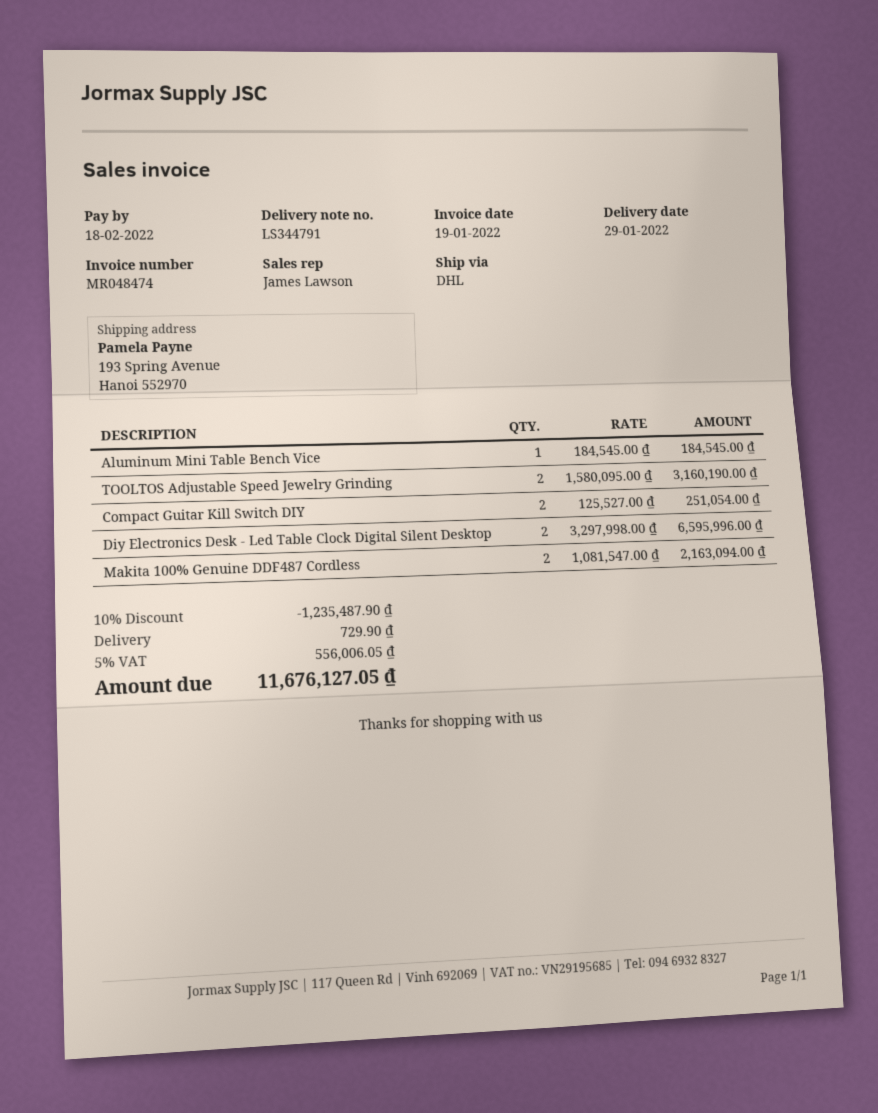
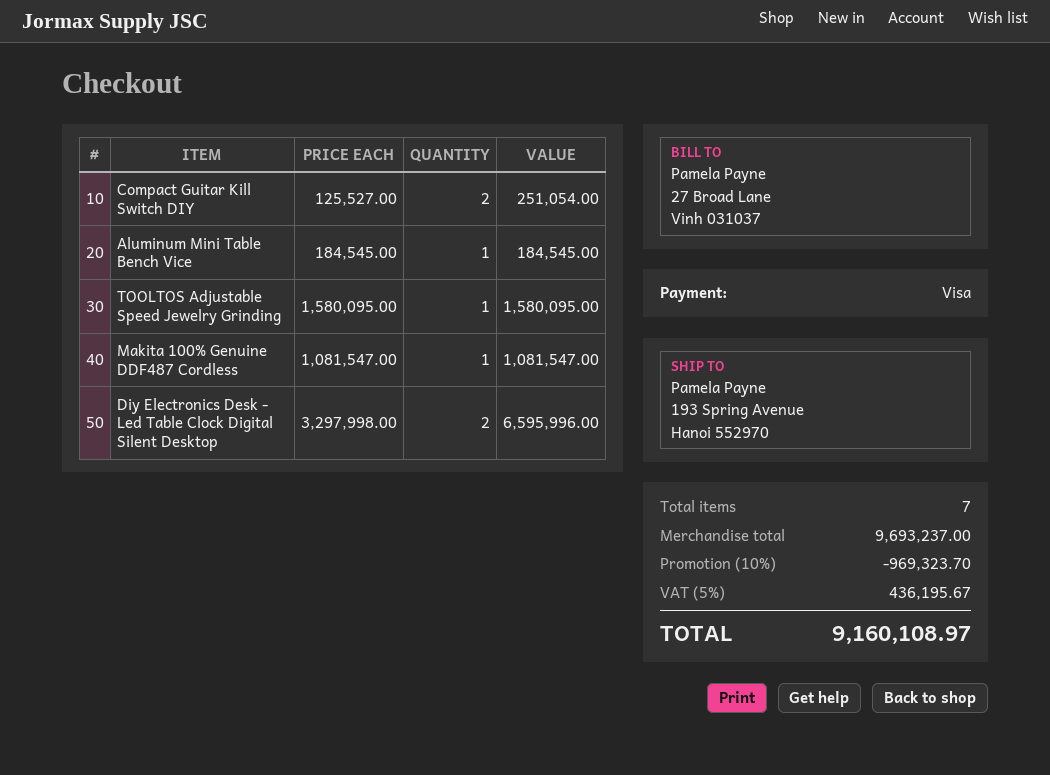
TOOLTOS Adjustable Speed Jewelry Grinding: 2 x 1580095.00 = 3160190.00 -> 1 x 1580095.00 = 1580095.00
Makita 100% Genuine DDF487 Cordless: 2 x 1081547.00 = 2163094.00 -> 1 x 1081547.00 = 1081547.00
discount: 10% = 1235487.90 -> 10% = 969323.70
shipping: 729.90 -> none
tax: 5% = 556006.05 -> 5% = 436195.67
total: 11676127.05 -> 9160108.97

